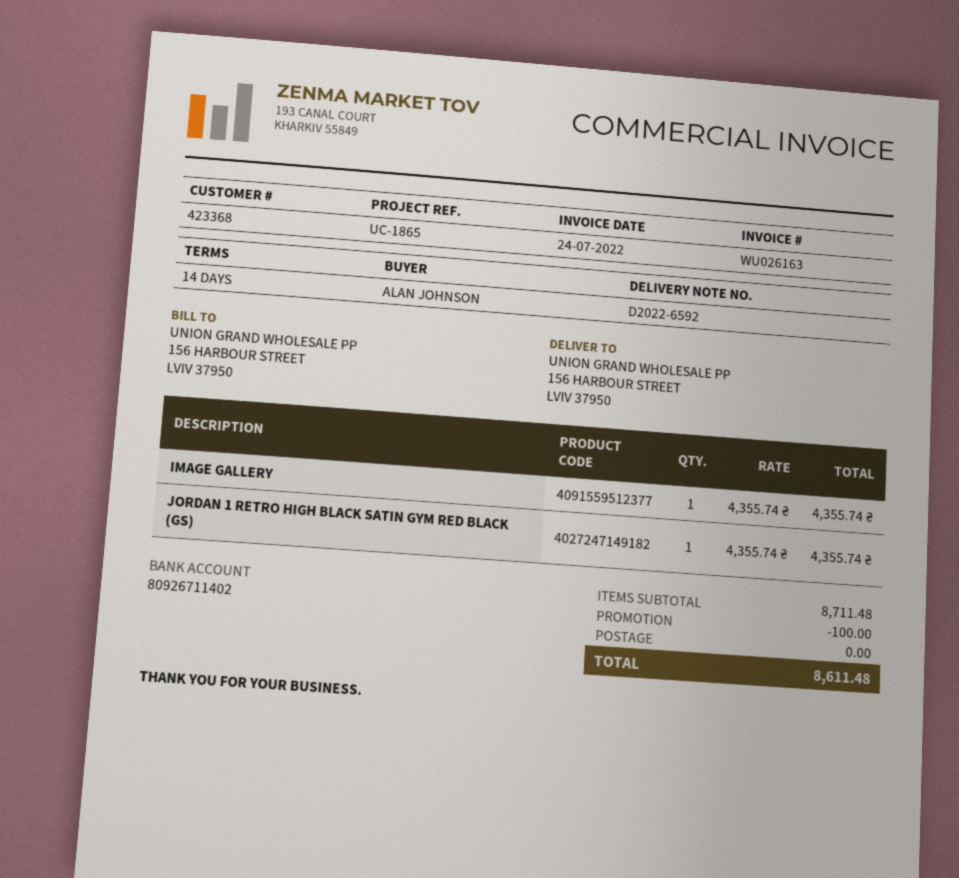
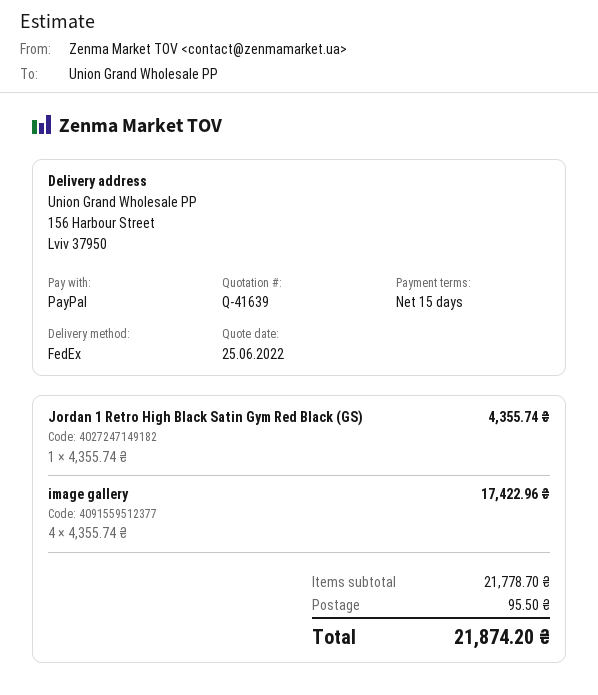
payment terms: 14 days -> 15 days
IMAGE GALLERY: 1 x 4355.74 = 4355.74 -> 4 x 4355.74 = 17422.96
subtotal: 8711.48 -> 21778.70
discount: 100.00 -> none
shipping: 0.00 -> 95.50
total: 8611.48 -> 21874.20

